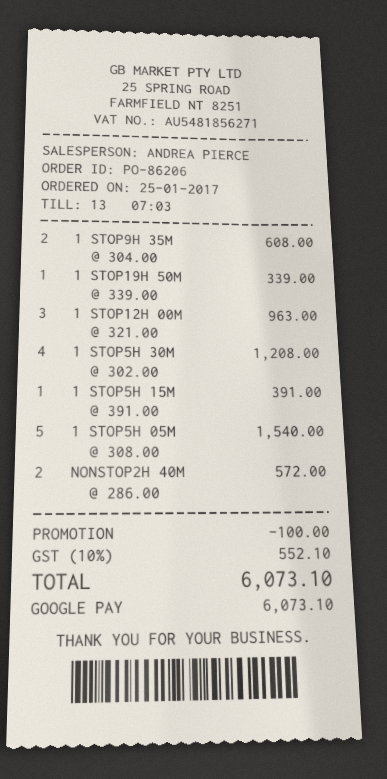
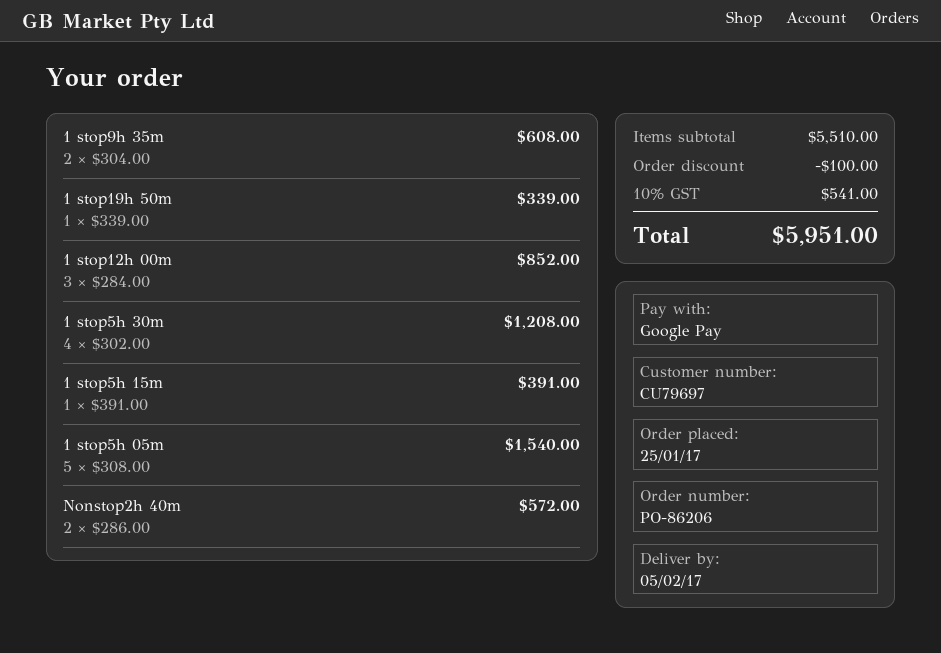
1 STOP12H 00M: 3 x 321.00 = 963.00 -> 3 x 284.00 = 852.00
tax: 10% = 552.10 -> 10% = 541.00
total: 6073.10 -> 5951.00

